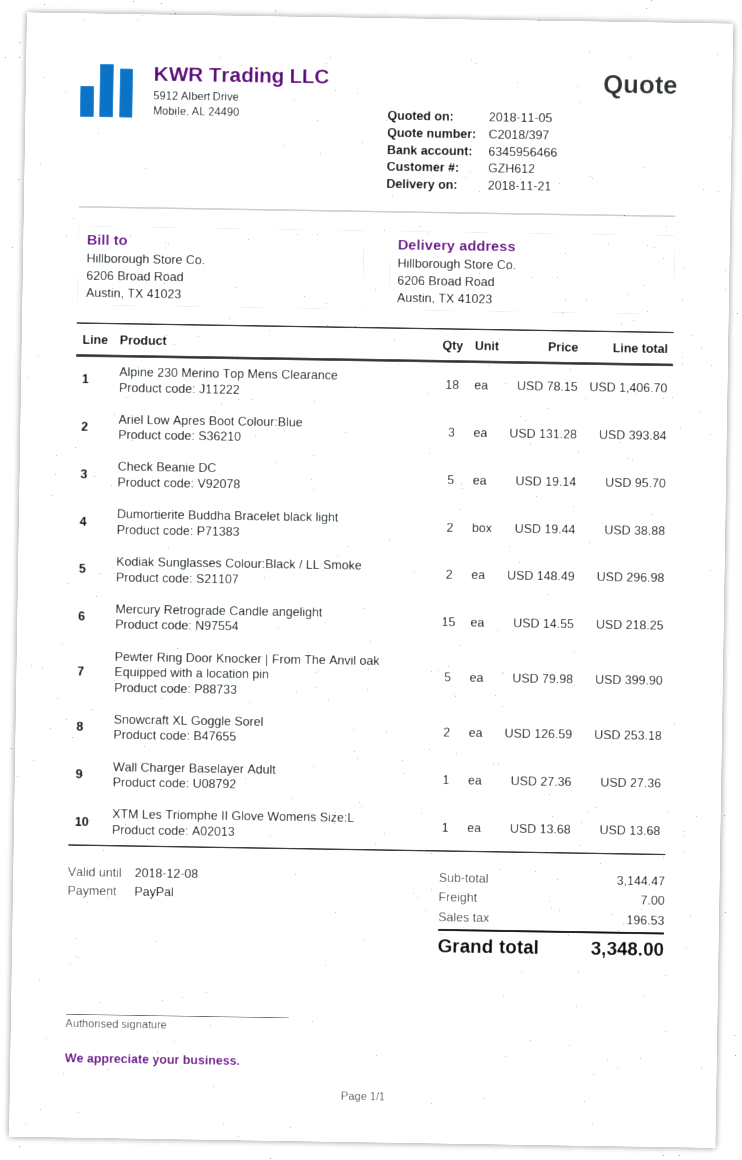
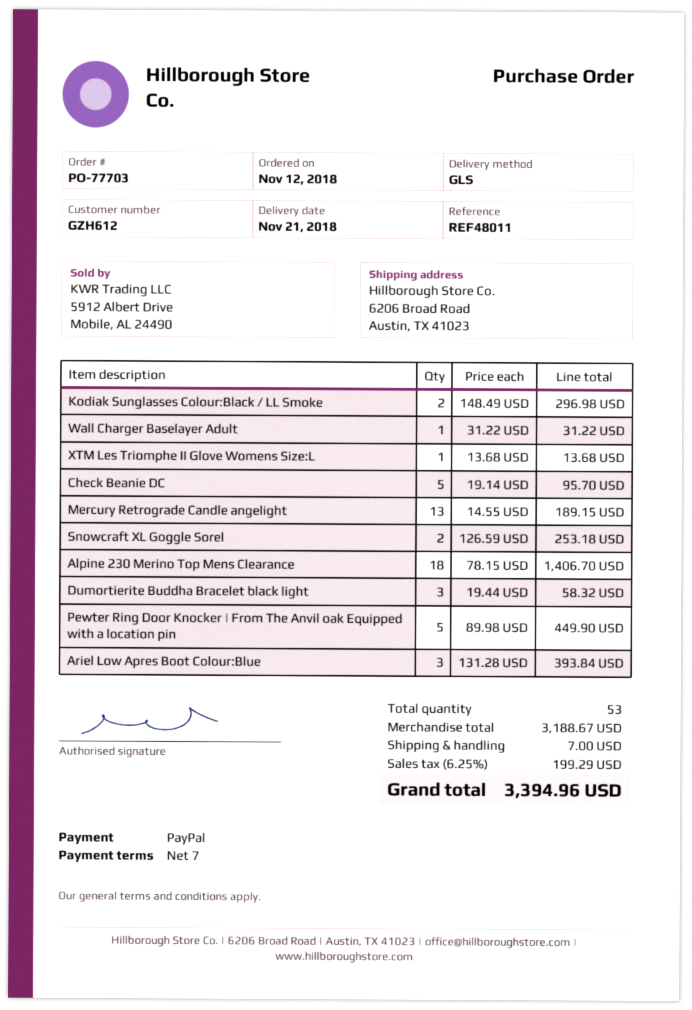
Dumortierite Buddha Bracelet black light: 2 x 19.44 = 38.88 -> 3 x 19.44 = 58.32
Mercury Retrograde Candle angelight: 15 x 14.55 = 218.25 -> 13 x 14.55 = 189.15
Pewter Ring Door Knocker | From The Anvil oak Equipped with a location pin: 5 x 79.98 = 399.90 -> 5 x 89.98 = 449.90
Wall Charger Baselayer Adult: 1 x 27.36 = 27.36 -> 1 x 31.22 = 31.22
subtotal: 3144.47 -> 3188.67
tax: 196.53 -> 199.29
total: 3348.00 -> 3394.96

